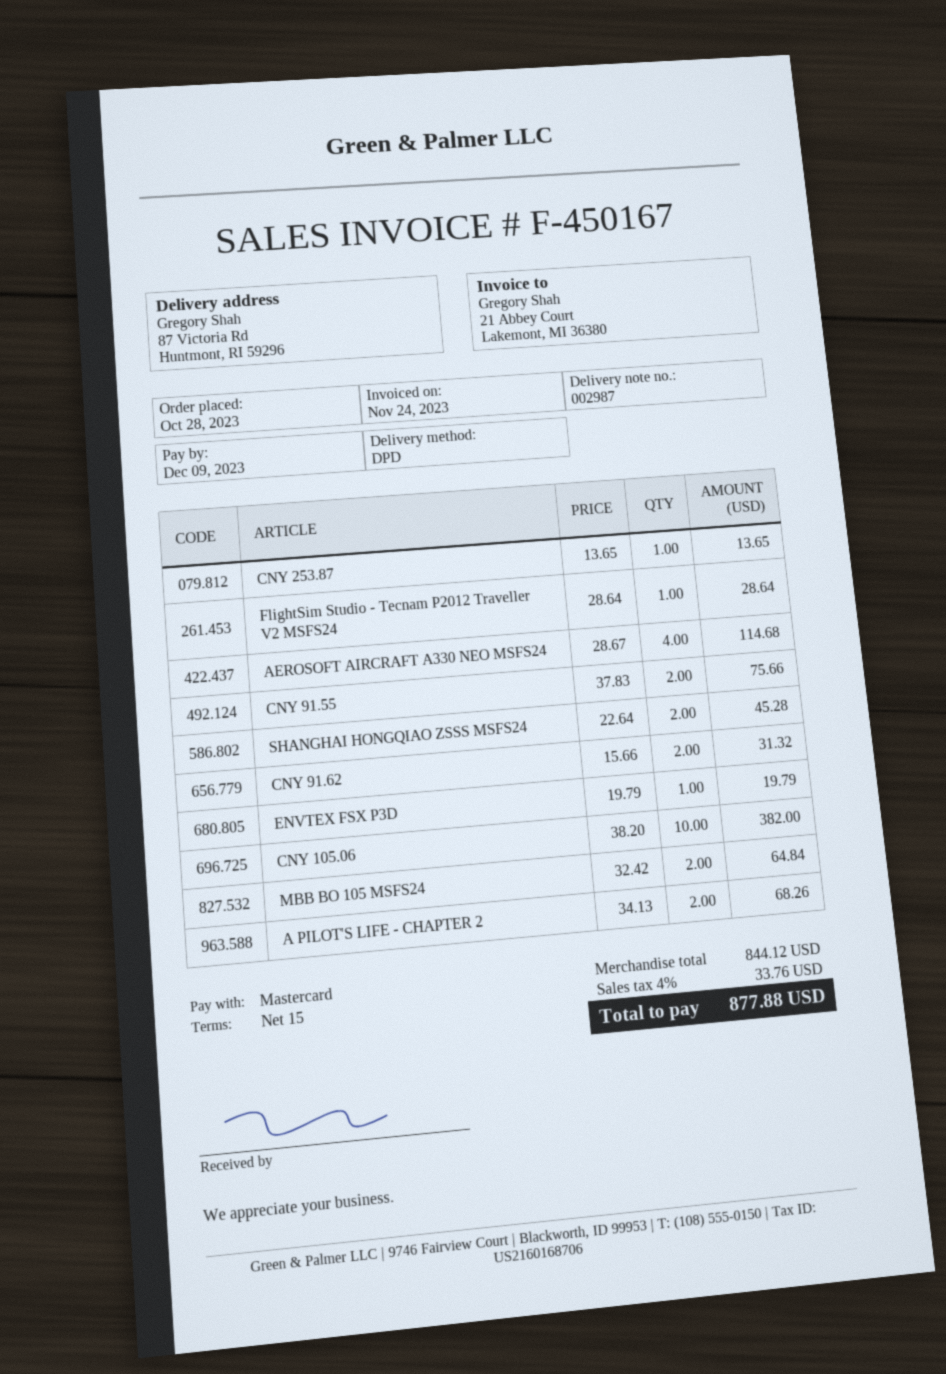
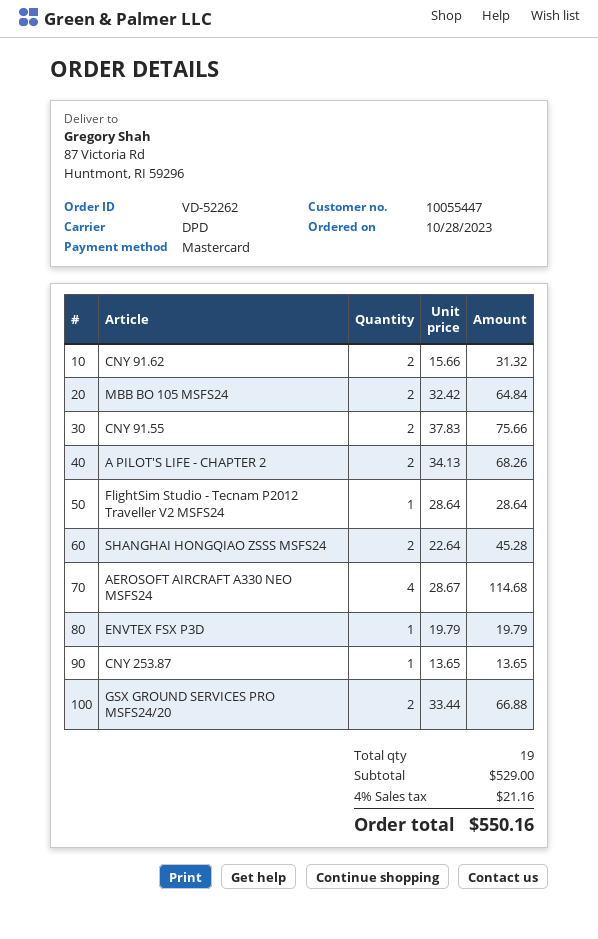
CNY 105.06: 10 x 38.20 = 382.00 -> none
GSX GROUND SERVICES PRO MSFS24/20: none -> 2 x 33.44 = 66.88
subtotal: 844.12 -> 529.00
tax: 4% = 33.76 -> 4% = 21.16
total: 877.88 -> 550.16

